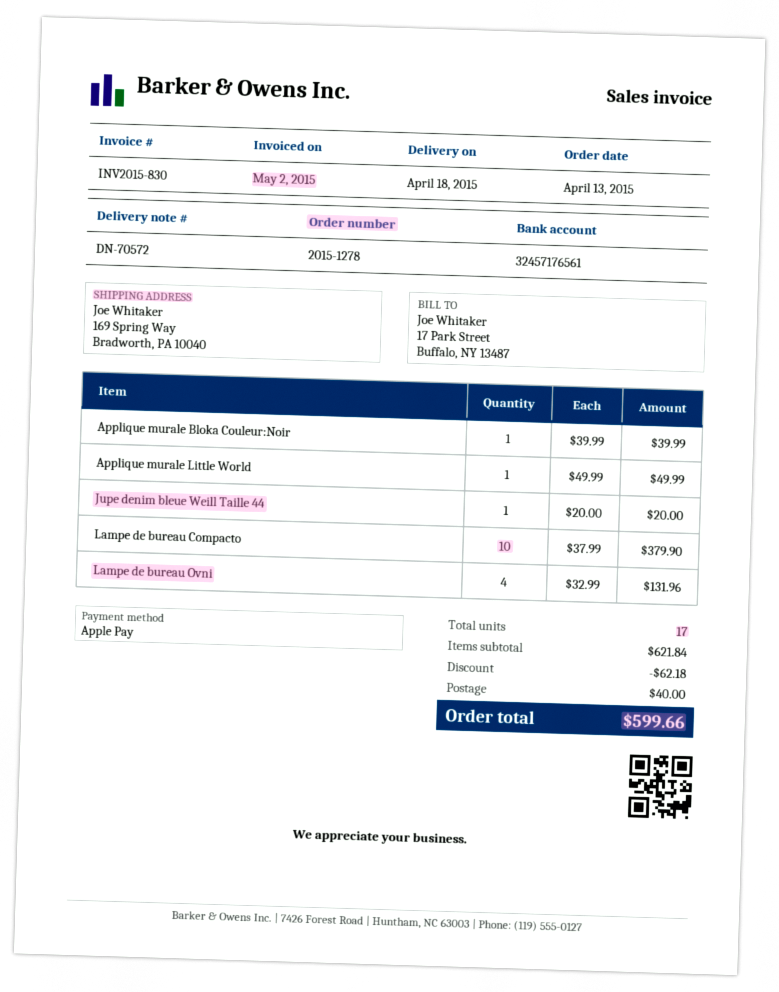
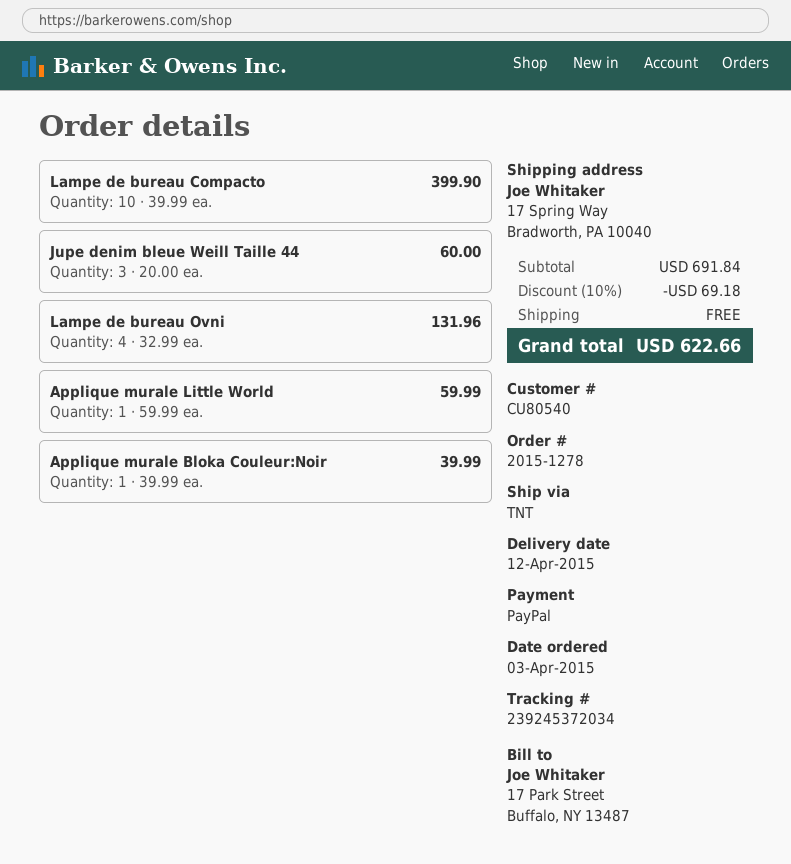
order date: 2015-04-13 -> 2015-04-03
delivery date: 2015-04-18 -> 2015-04-12
payment method: Apple Pay -> PayPal
ship to: 169 Spring Way, Bradworth, PA 10040 -> 17 Spring Way, Bradworth, PA 10040
Applique murale Little World: 1 x 49.99 = 49.99 -> 1 x 59.99 = 59.99
Jupe denim bleue Weill Taille 44: 1 x 20.00 = 20.00 -> 3 x 20.00 = 60.00
Lampe de bureau Compacto: 10 x 37.99 = 379.90 -> 10 x 39.99 = 399.90
subtotal: 621.84 -> 691.84
discount: 62.18 -> 69.18
shipping: 40.00 -> 0.00
total: 599.66 -> 622.66

